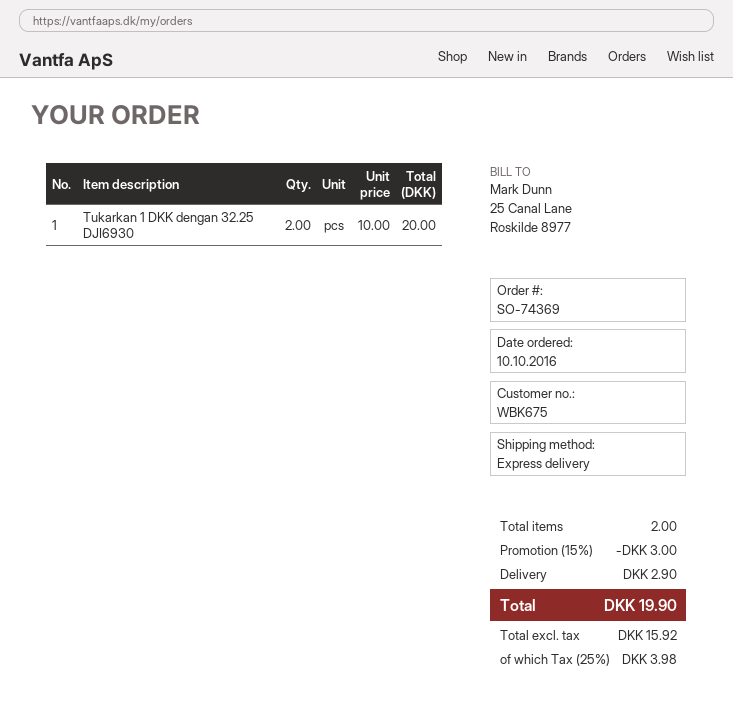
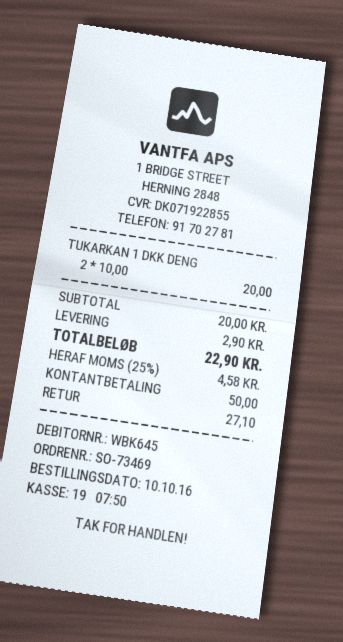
order number: SO-74369 -> SO-73469
customer number: WBK675 -> WBK645
discount: 15% = 3.00 -> none
tax: 25% = 3.98 -> 25% = 4.58
total: 19.90 -> 22.90

